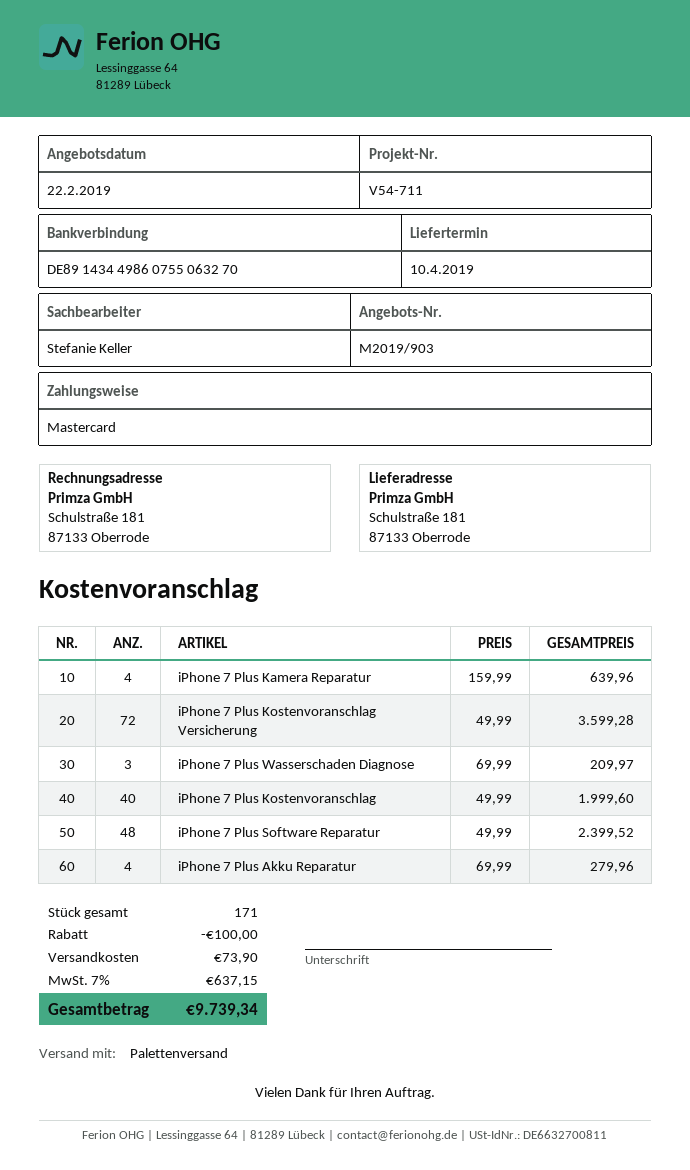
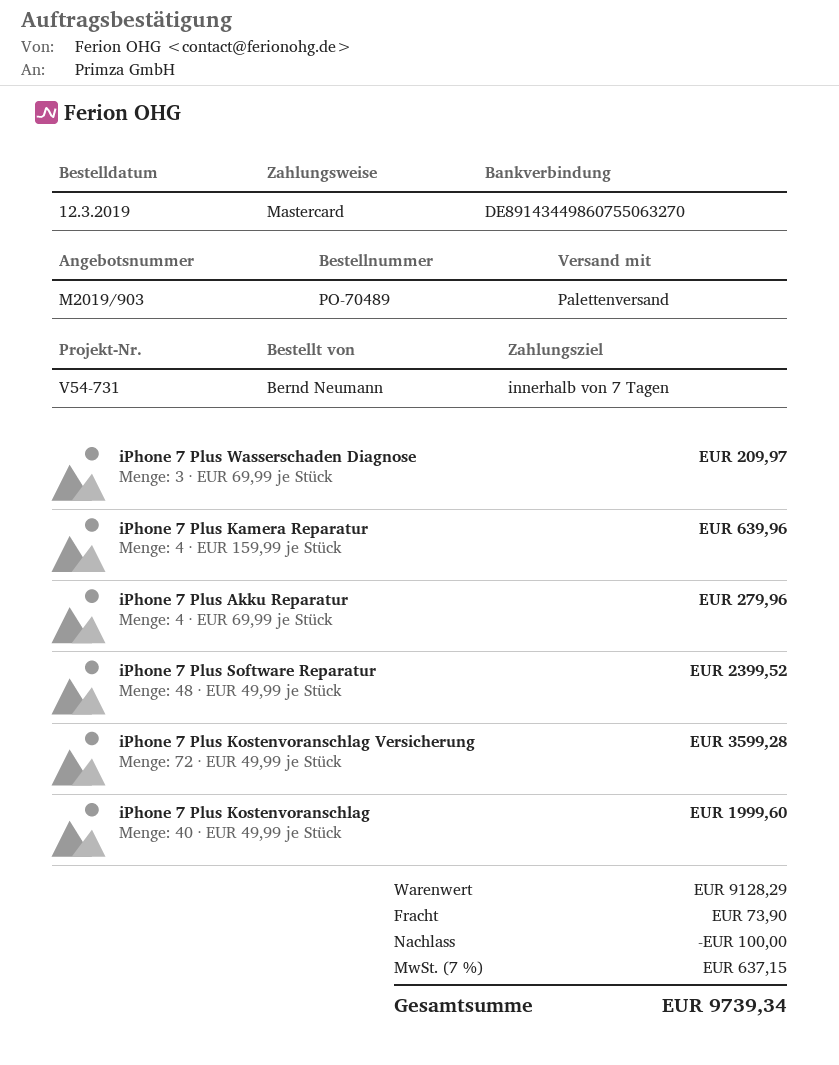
reference: V54-711 -> V54-731

